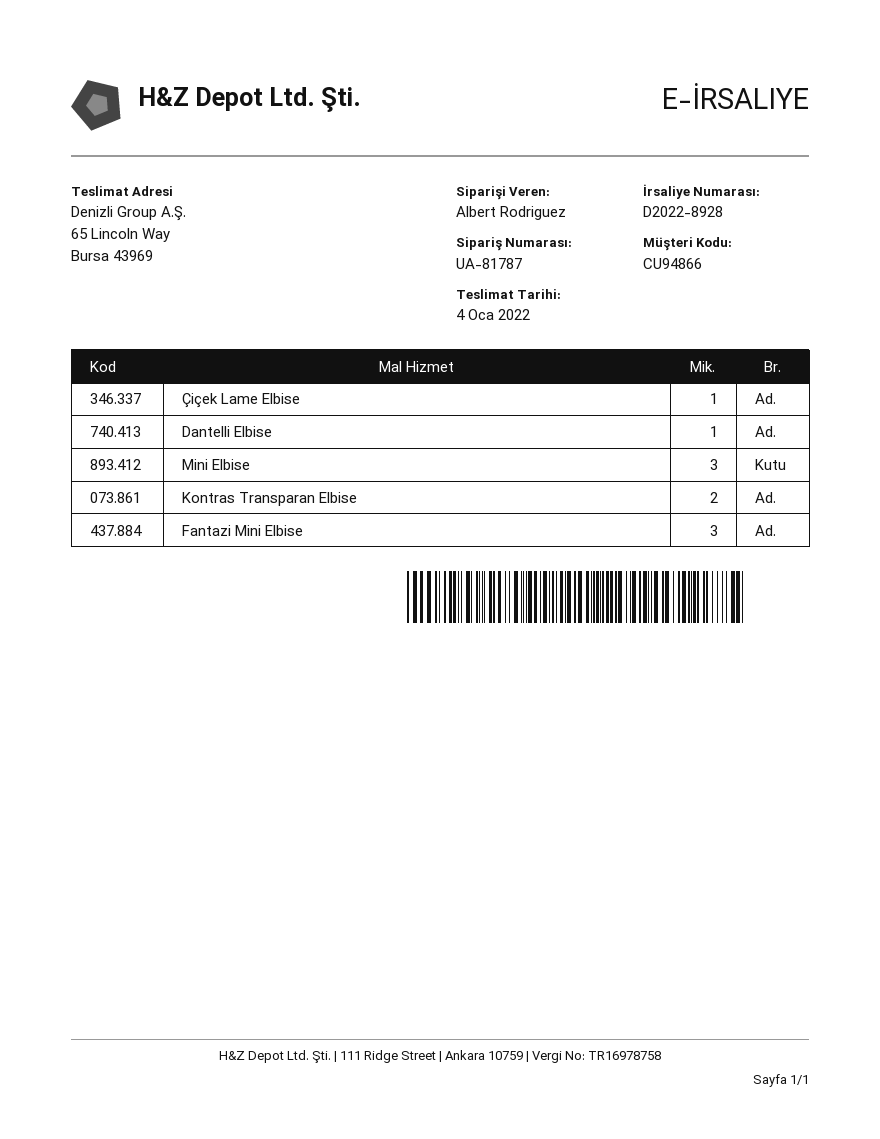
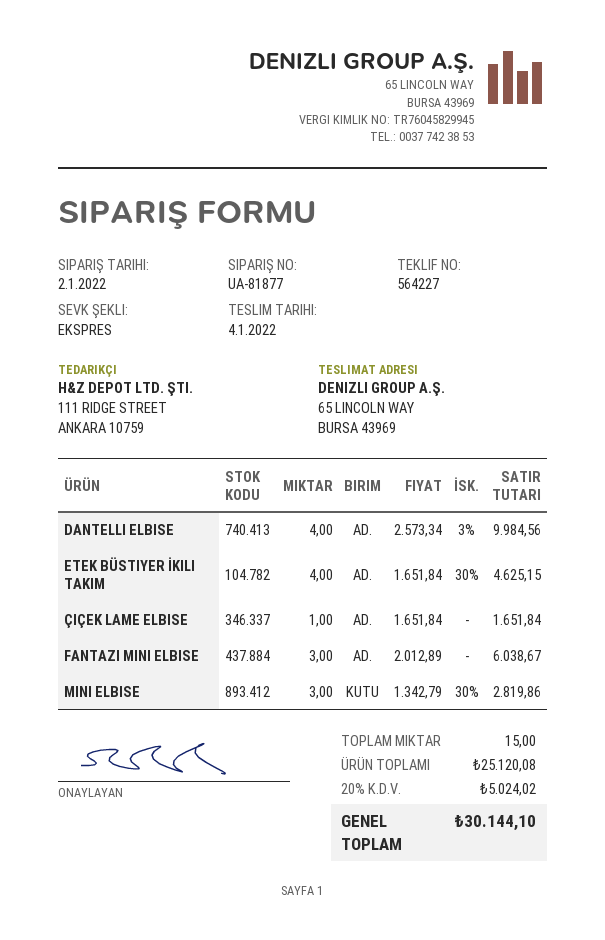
order number: UA-81787 -> UA-81877
Dantelli Elbise: 1 -> 4
Kontras Transparan Elbise: 2 -> none
ETEK BÜSTIYER İKILI TAKIM: none -> 4

